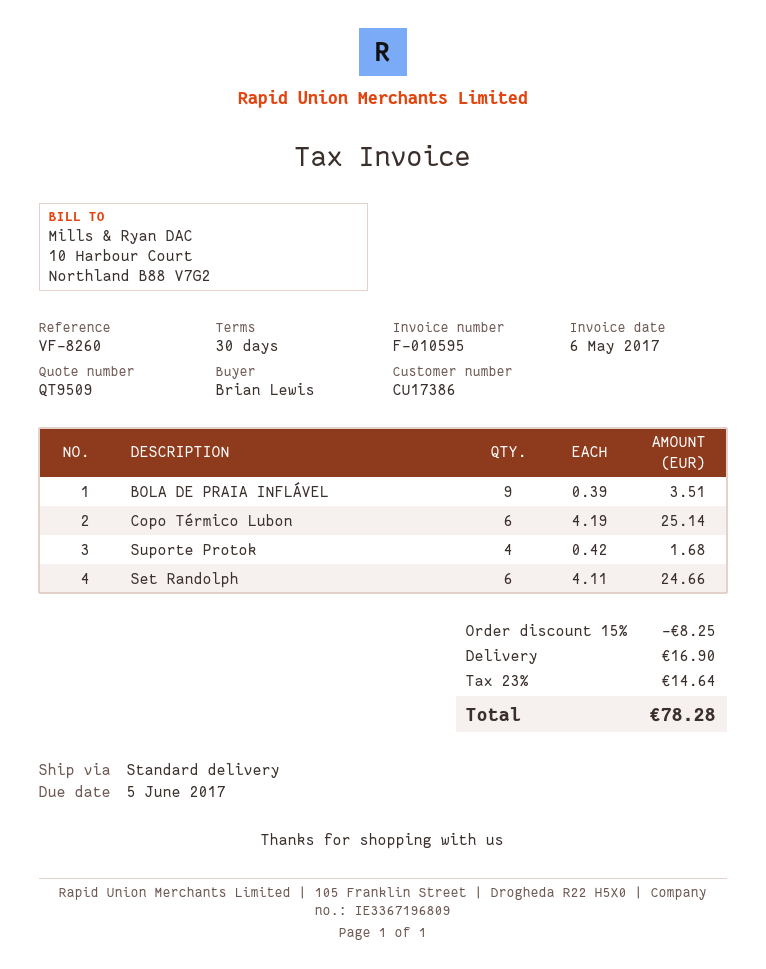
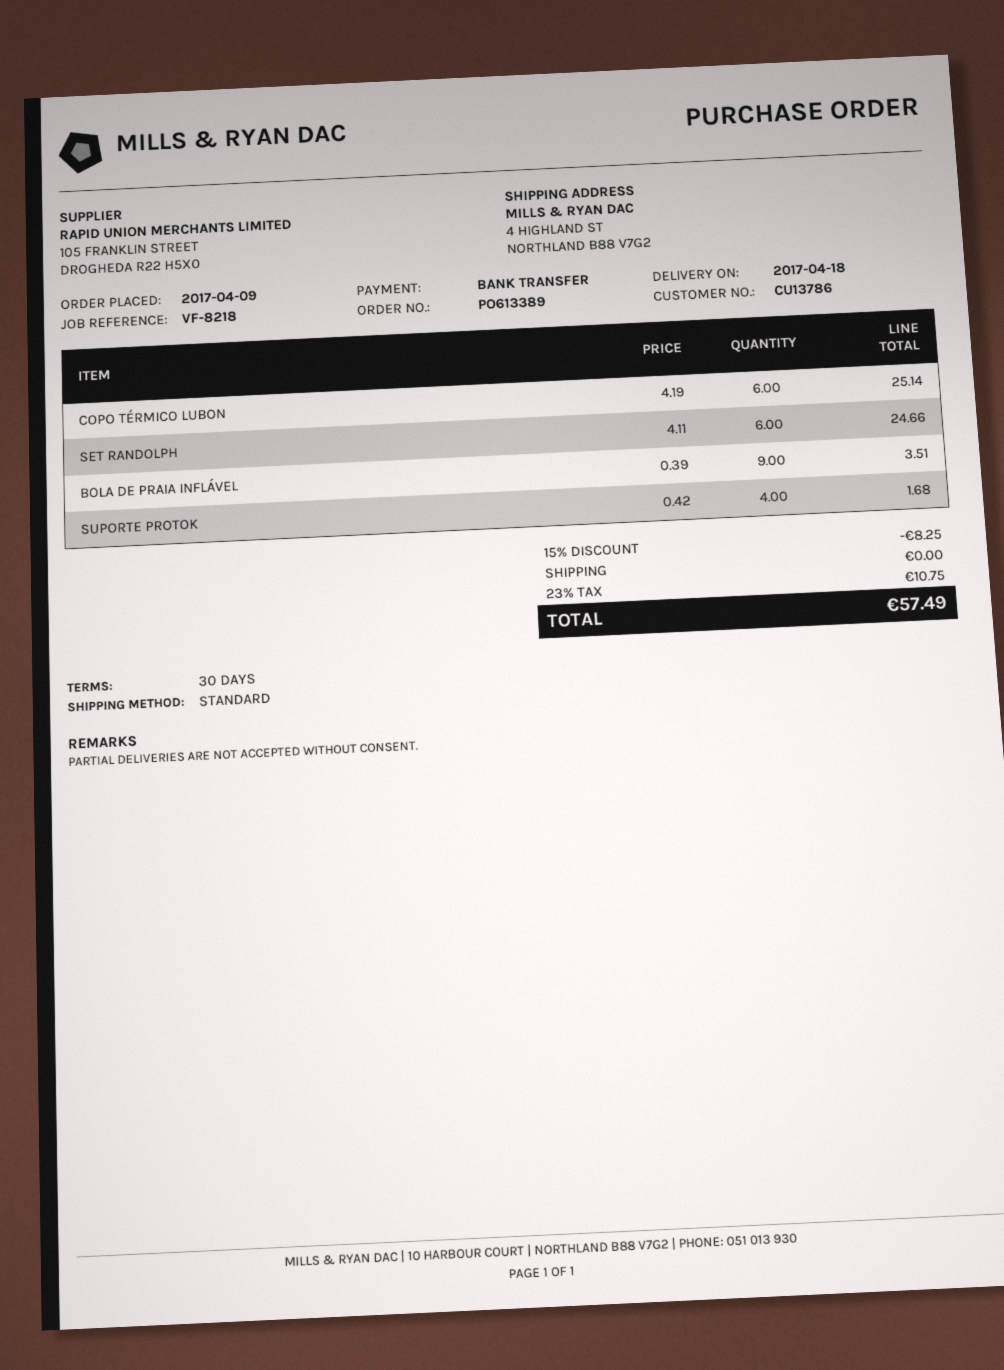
customer number: CU17386 -> CU13786
reference: VF-8260 -> VF-8218
shipping: 16.90 -> 0.00
tax: 23% = 14.64 -> 23% = 10.75
total: 78.28 -> 57.49

